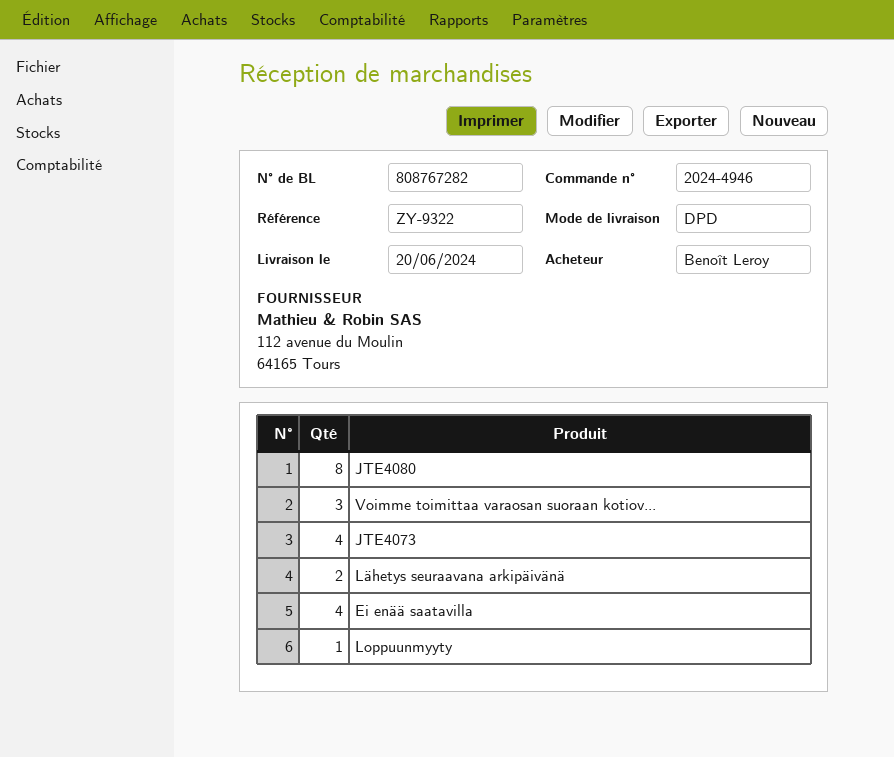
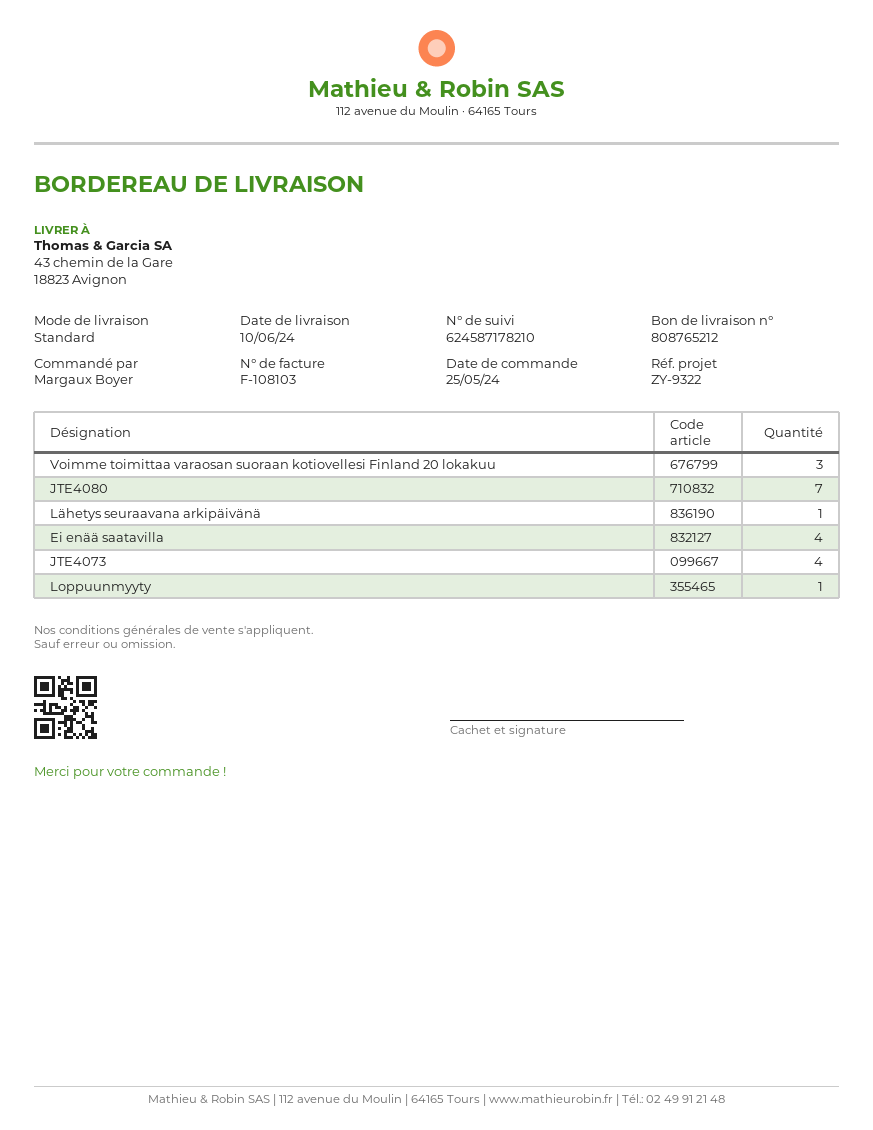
delivery note number: 808767282 -> 808765212
delivery date: 2024-06-20 -> 2024-06-10
ordered by: Benoît Leroy -> Margaux Boyer
shipping method: DPD -> standard
JTE4080: 8 -> 7
Lähetys seuraavana arkipäivänä: 2 -> 1

